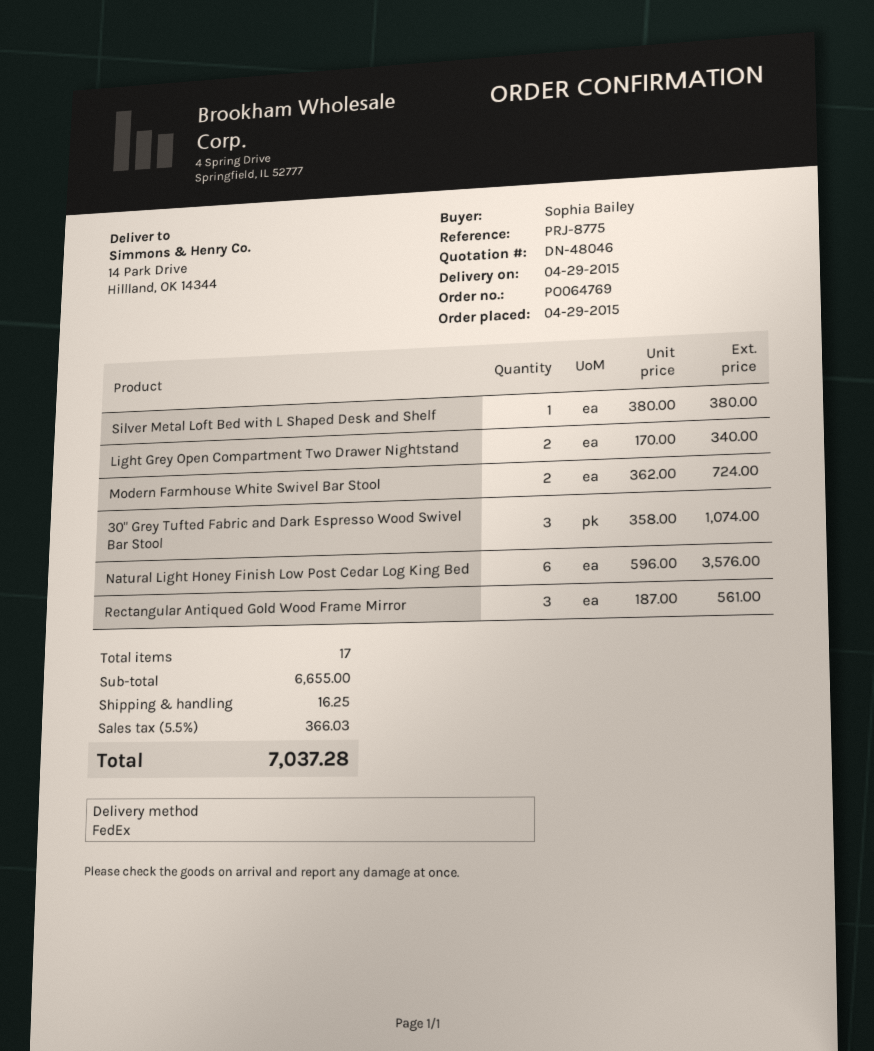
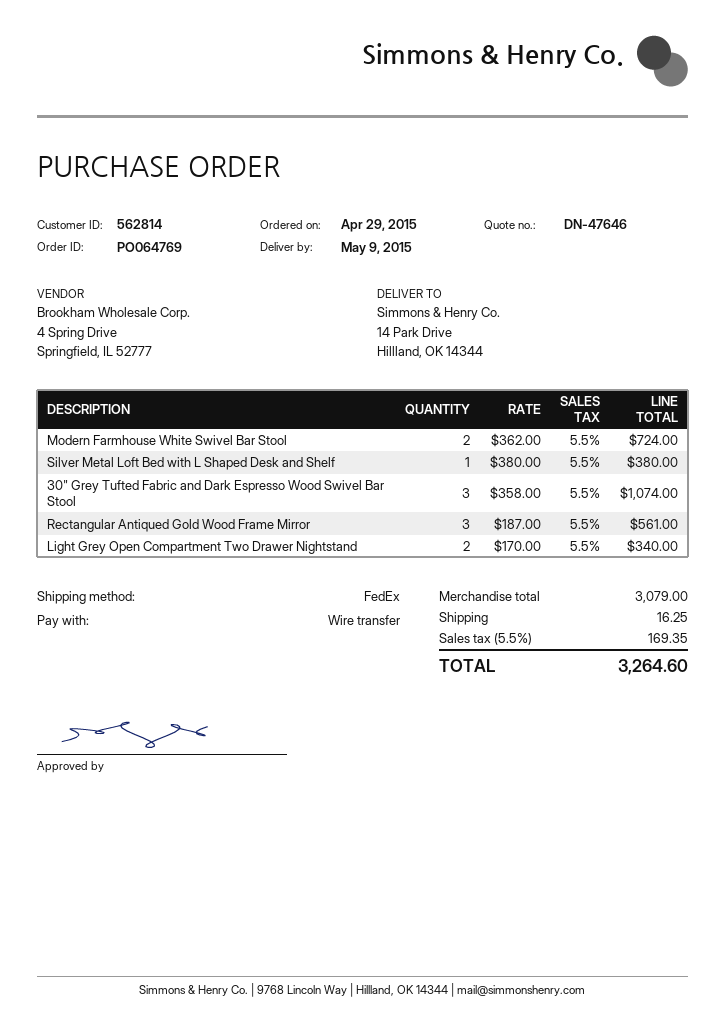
quote number: DN-48046 -> DN-47646
delivery date: 2015-04-29 -> 2015-05-09
Natural Light Honey Finish Low Post Cedar Log King Bed: 6 x 596.00 = 3576.00 -> none
subtotal: 6655.00 -> 3079.00
tax: 5.5% = 366.03 -> 5.5% = 169.35
total: 7037.28 -> 3264.60

